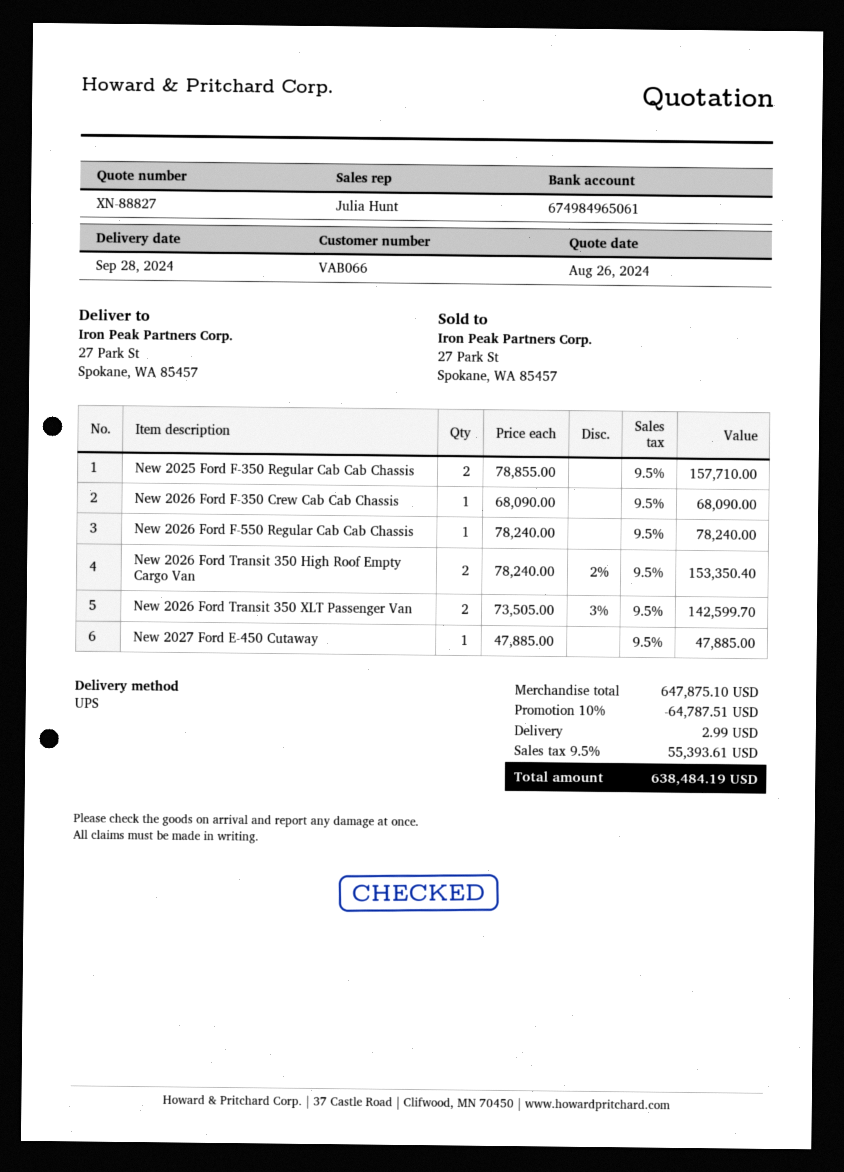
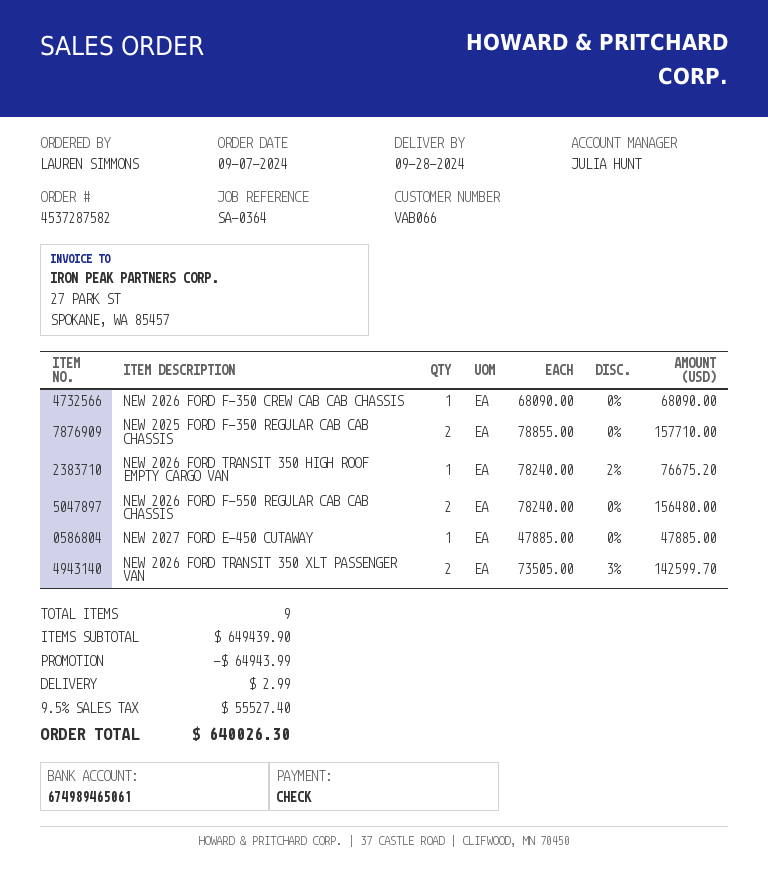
bank account: 674984965061 -> 674989465061
New 2026 Ford F-550 Regular Cab Cab Chassis: 1 x 78240.00 = 78240.00 -> 2 x 78240.00 = 156480.00
New 2026 Ford Transit 350 High Roof Empty Cargo Van: 2 x 78240.00 - 2% = 153350.40 -> 1 x 78240.00 - 2% = 76675.20
subtotal: 647875.10 -> 649439.90
discount: 64787.51 -> 64943.99
tax: 9.5% = 55393.61 -> 9.5% = 55527.40
total: 638484.19 -> 640026.30

